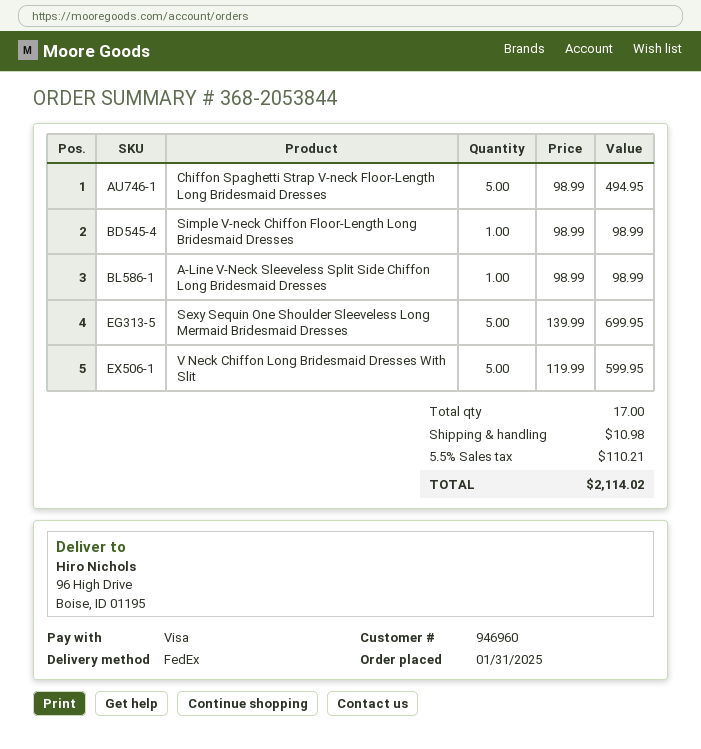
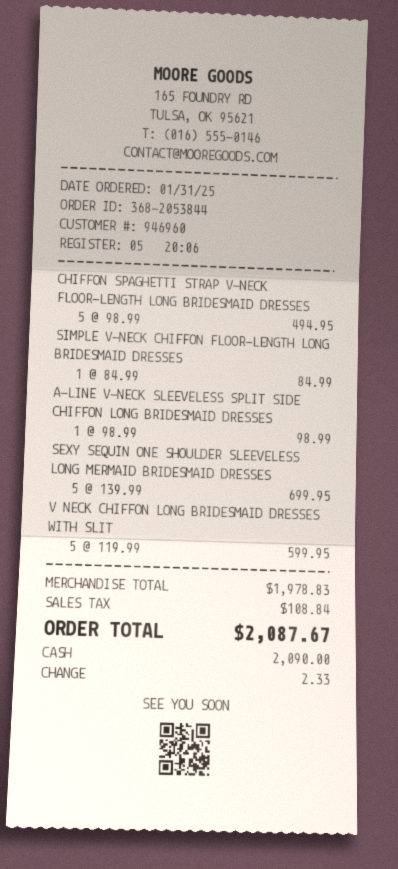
payment method: Visa -> cash
Simple V-neck Chiffon Floor-Length Long Bridesmaid Dresses: 1 x 98.99 = 98.99 -> 1 x 84.99 = 84.99
shipping: 10.98 -> none
tax: 110.21 -> 108.84
total: 2114.02 -> 2087.67

